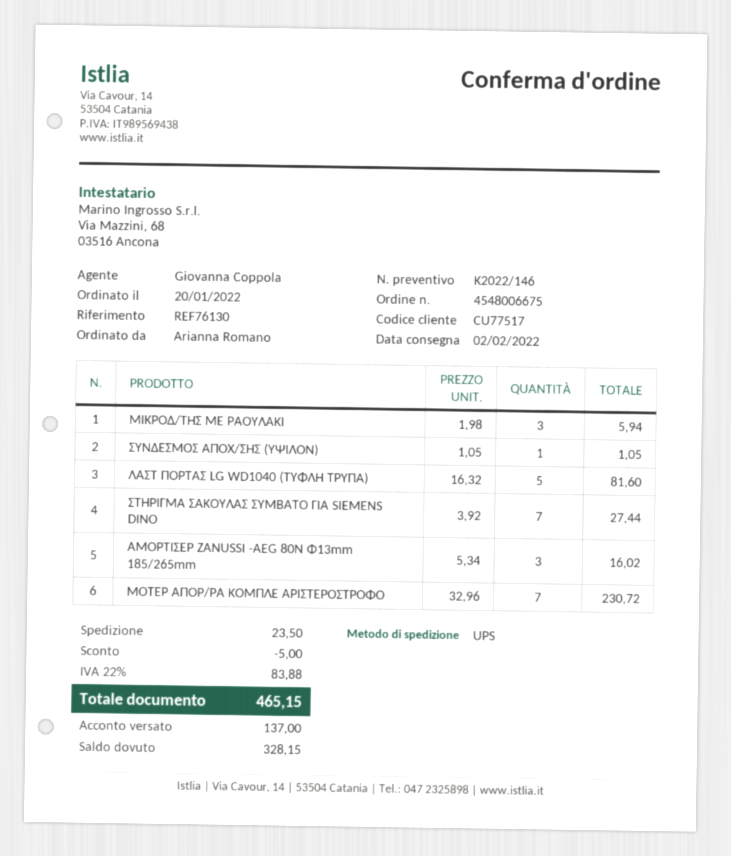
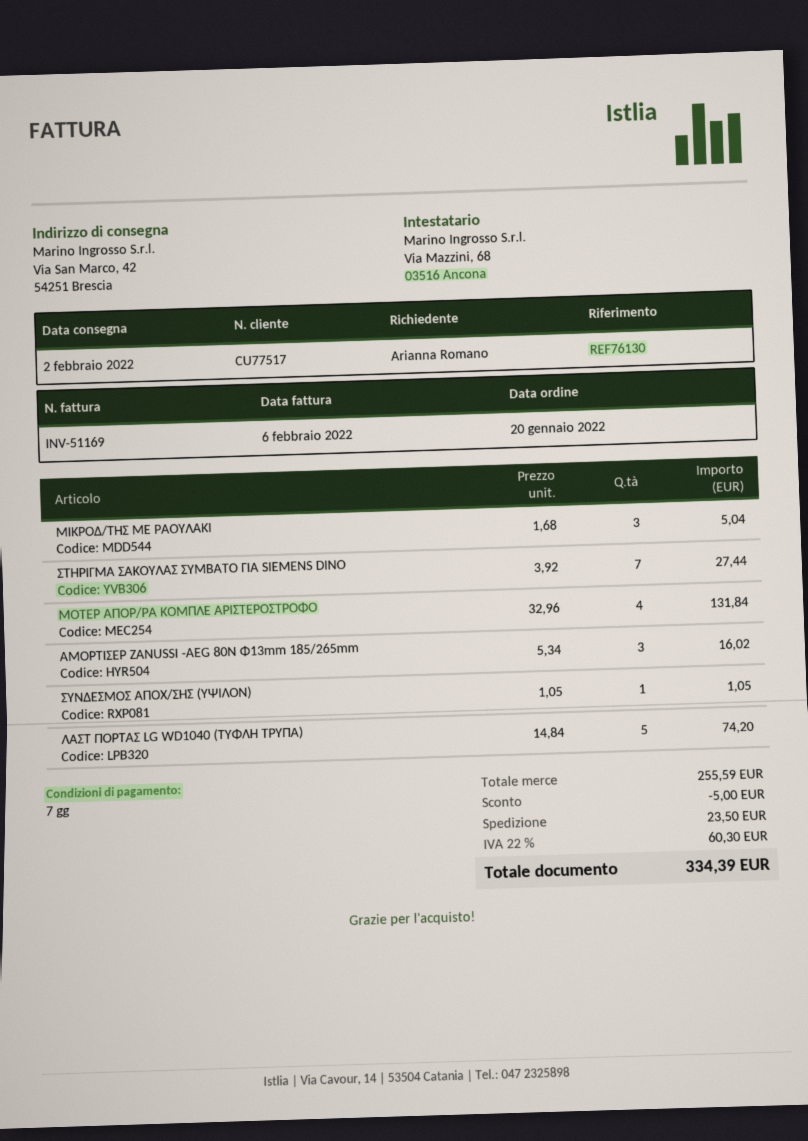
ΜΙΚΡΟΔ/ΤΗΣ ΜΕ ΡΑΟΥΛΑΚΙ: 3 x 1.98 = 5.94 -> 3 x 1.68 = 5.04
ΛΑΣΤ ΠΟΡΤΑΣ LG WD1040 (ΤΥΦΛΗ ΤΡΥΠΑ): 5 x 16.32 = 81.60 -> 5 x 14.84 = 74.20
ΜΟΤΕΡ ΑΠΟΡ/ΡΑ ΚΟΜΠΛΕ ΑΡΙΣΤΕΡΟΣΤΡΟΦΟ: 7 x 32.96 = 230.72 -> 4 x 32.96 = 131.84
tax: 22% = 83.88 -> 22% = 60.30
total: 465.15 -> 334.39

